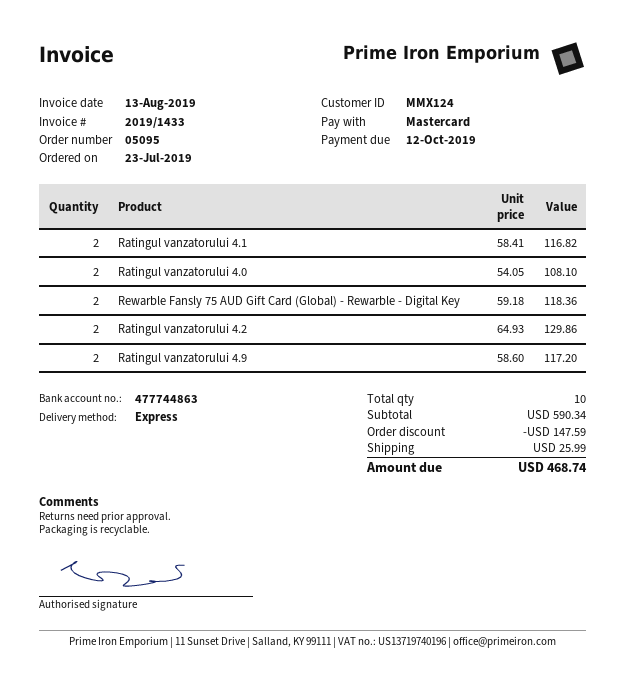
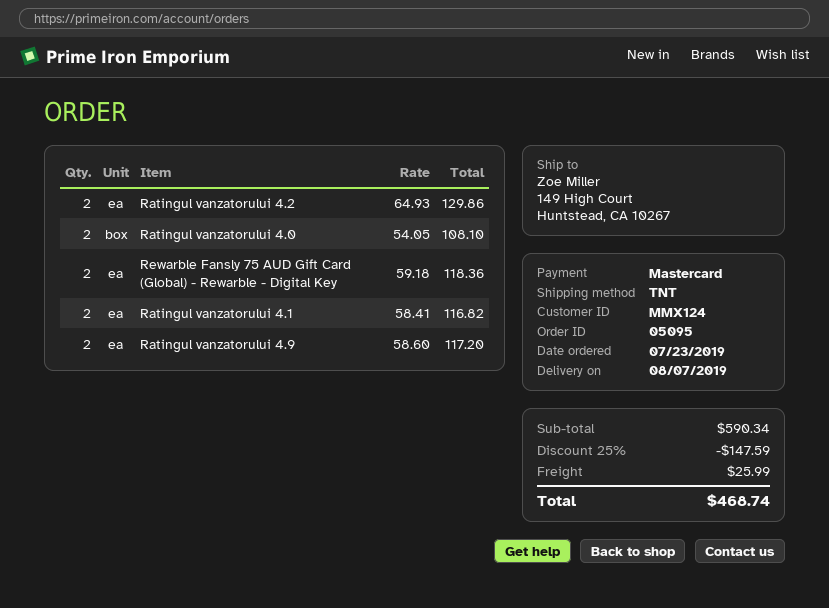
shipping method: express -> TNT

